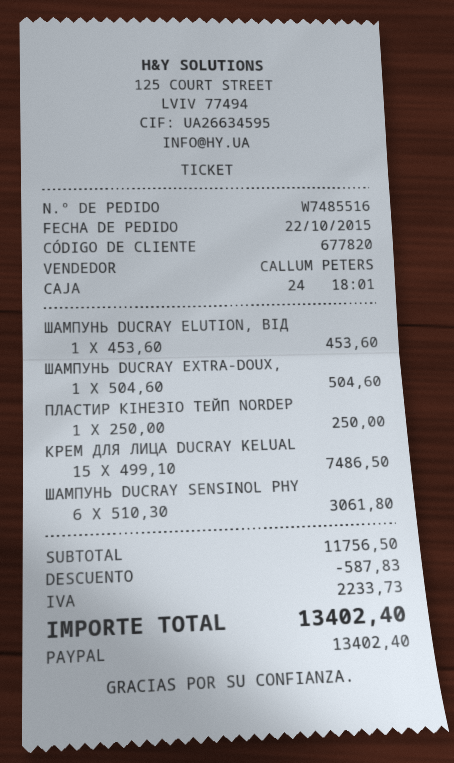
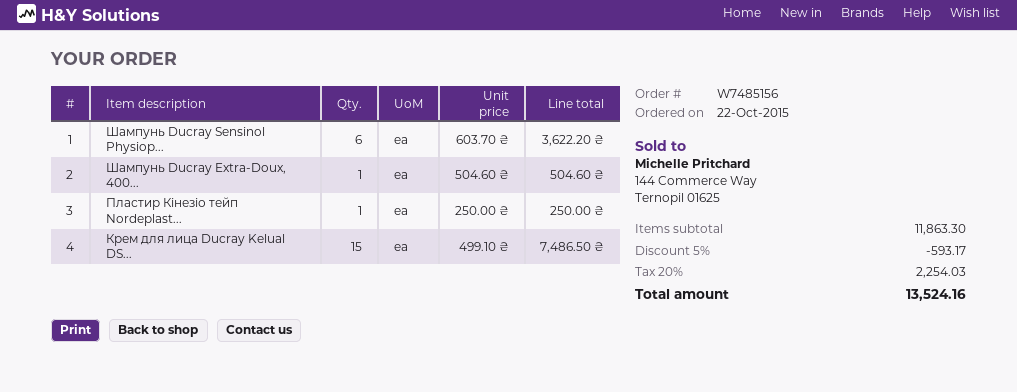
order number: W7485516 -> W7485156
ШАМПУНЬ DUCRAY ELUTION, ВІД: 1 x 453.60 = 453.60 -> none
ШАМПУНЬ DUCRAY SENSINOL PHY: 6 x 510.30 = 3061.80 -> 6 x 603.70 = 3622.20
subtotal: 11756.50 -> 11863.30
discount: 587.83 -> 593.17
tax: 2233.73 -> 2254.03
total: 13402.40 -> 13524.16

